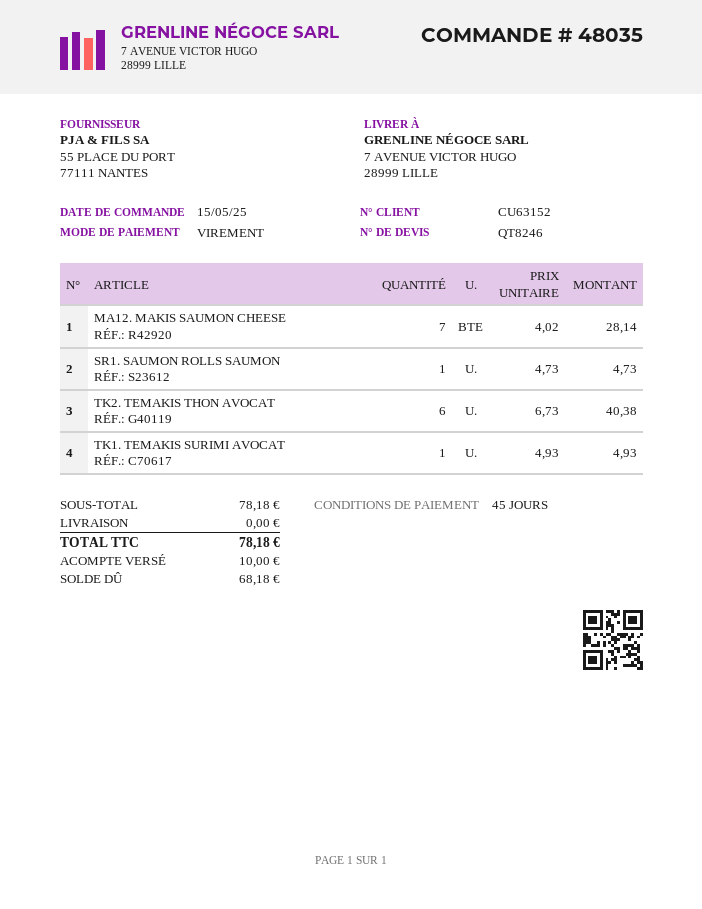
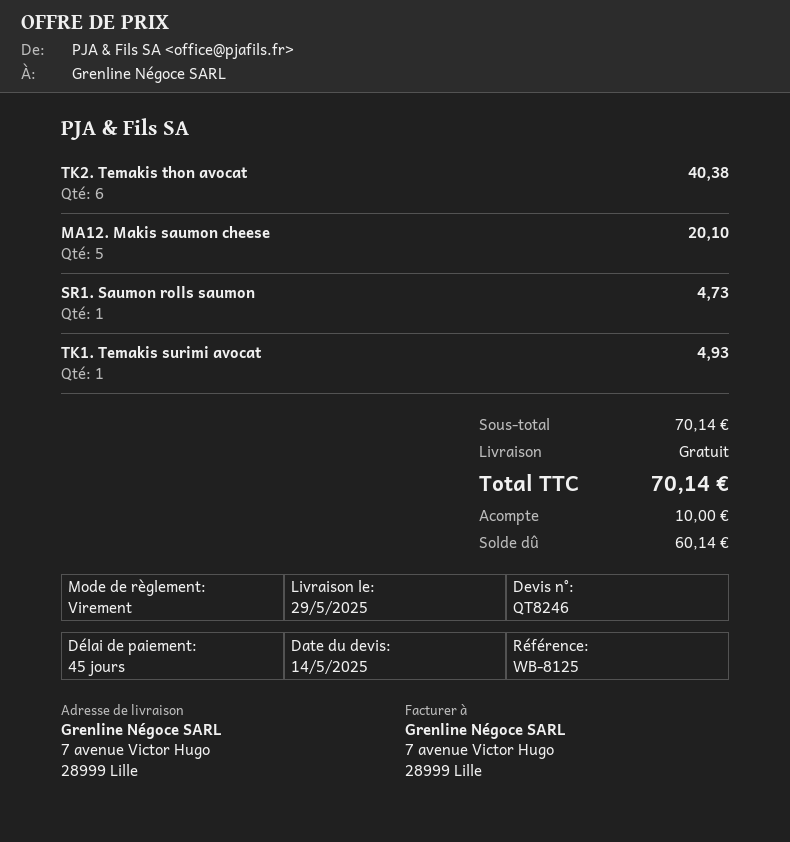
MA12. MAKIS SAUMON CHEESE: 7 for 28.14 -> 5 for 20.10
subtotal: 78.18 -> 70.14
total: 78.18 -> 70.14
balance: 68.18 -> 60.14

